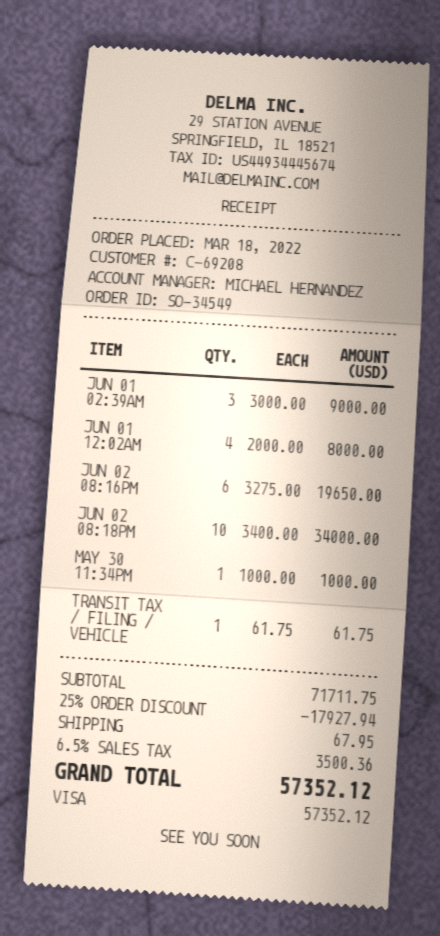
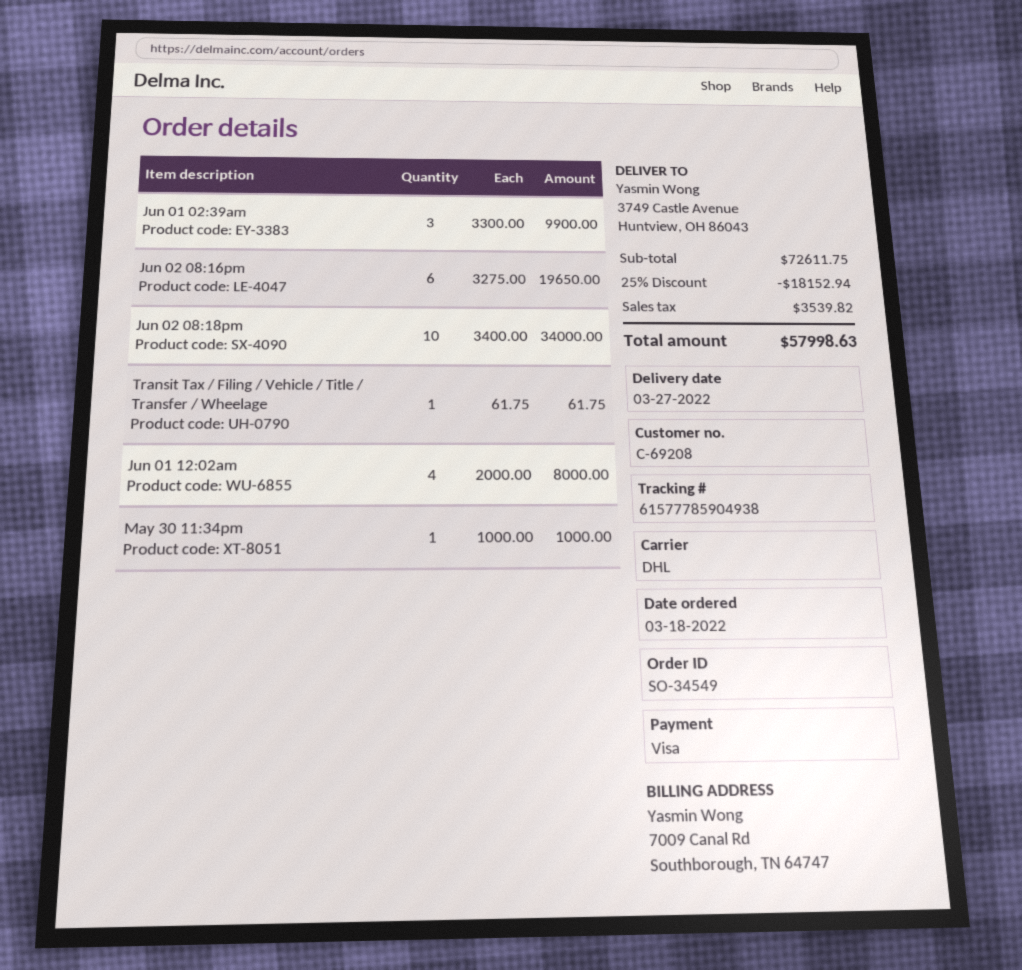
JUN 01 02:39AM: 3 x 3000.00 = 9000.00 -> 3 x 3300.00 = 9900.00
subtotal: 71711.75 -> 72611.75
discount: 25% = 17927.94 -> 25% = 18152.94
shipping: 67.95 -> none
tax: 3500.36 -> 3539.82
total: 57352.12 -> 57998.63

